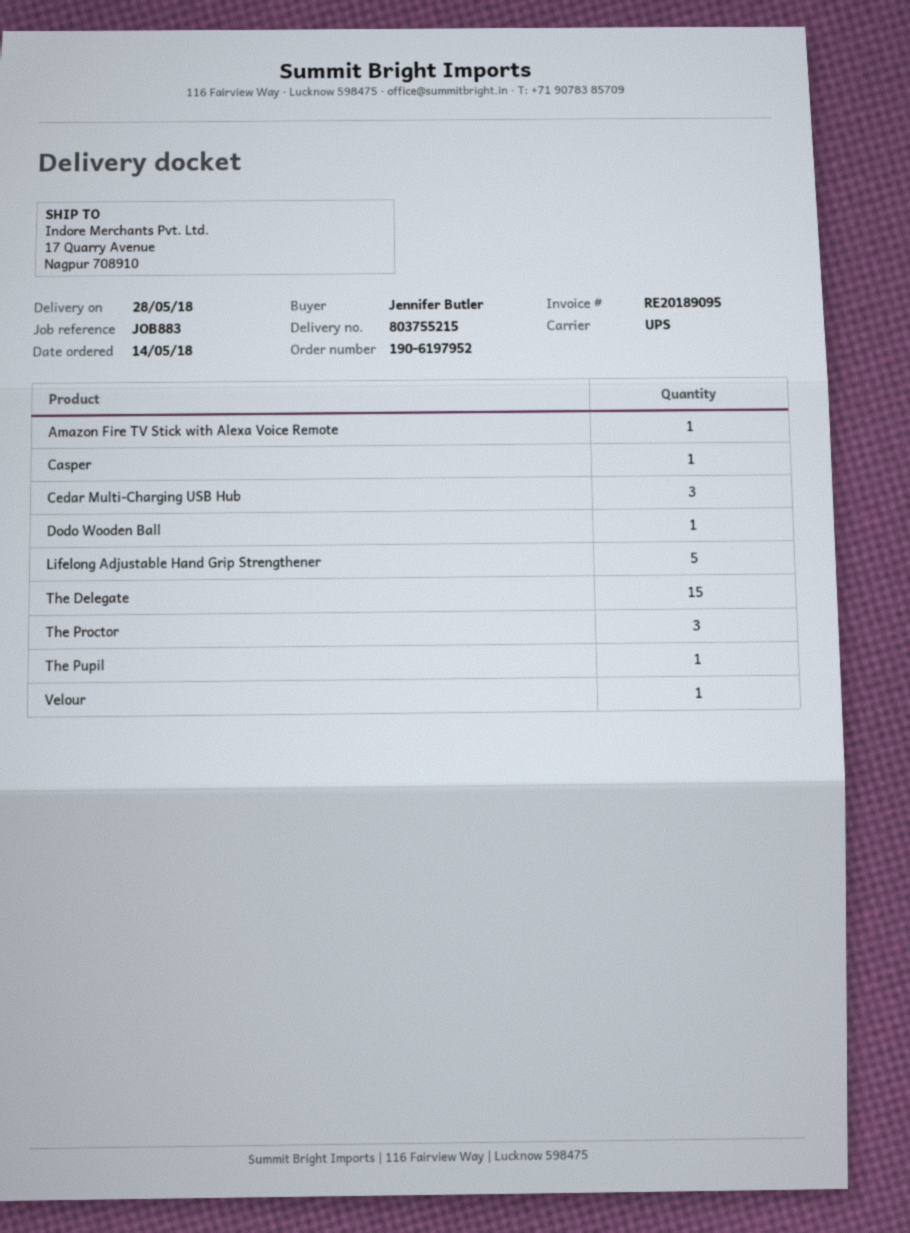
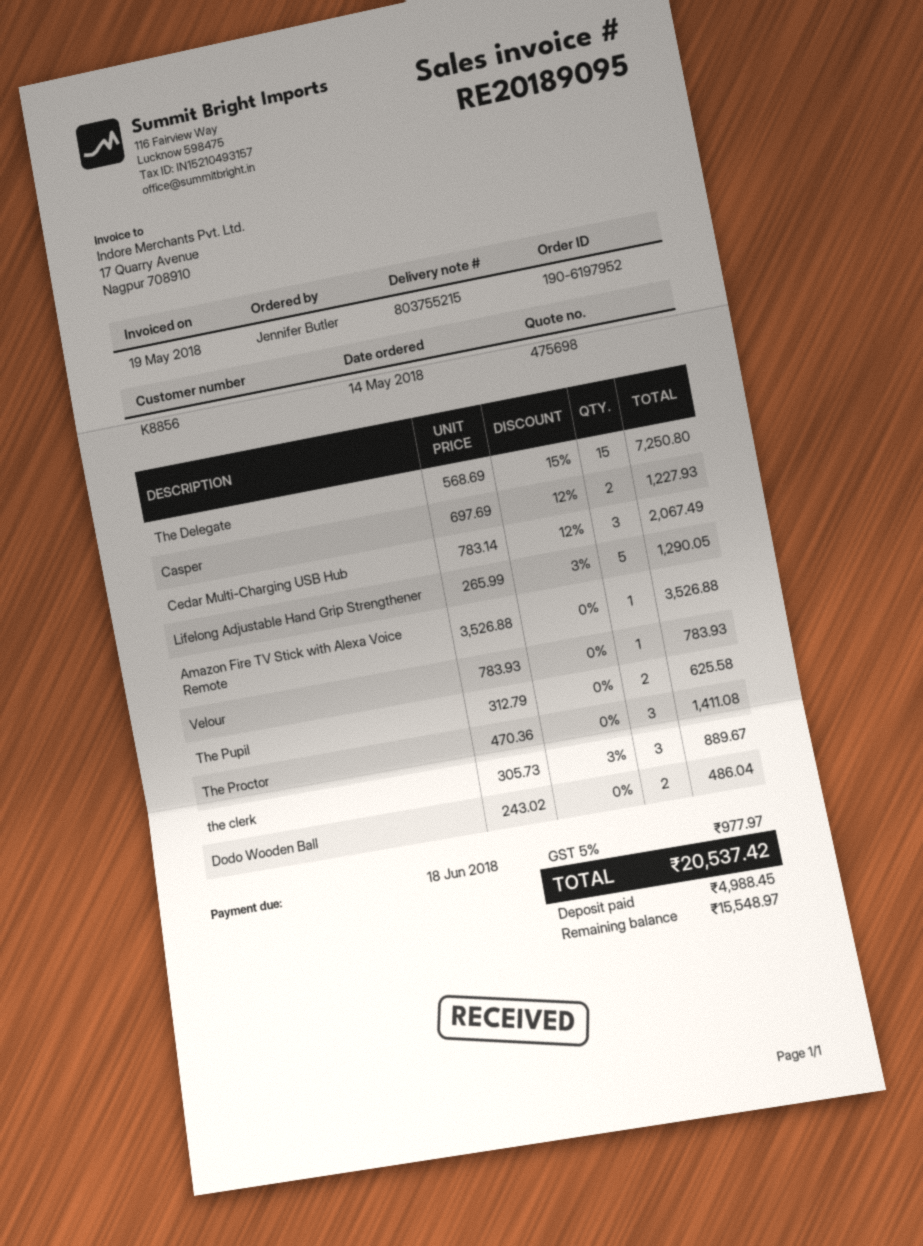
Casper: 1 -> 2
Dodo Wooden Ball: 1 -> 2
The Pupil: 1 -> 2
the clerk: none -> 3

